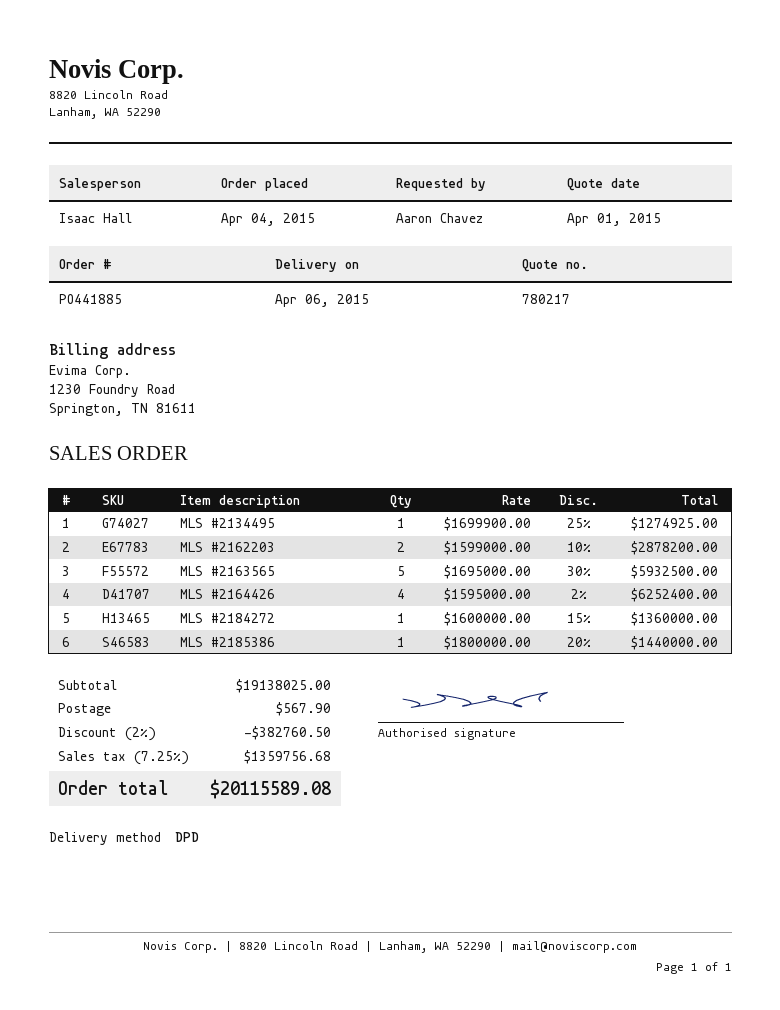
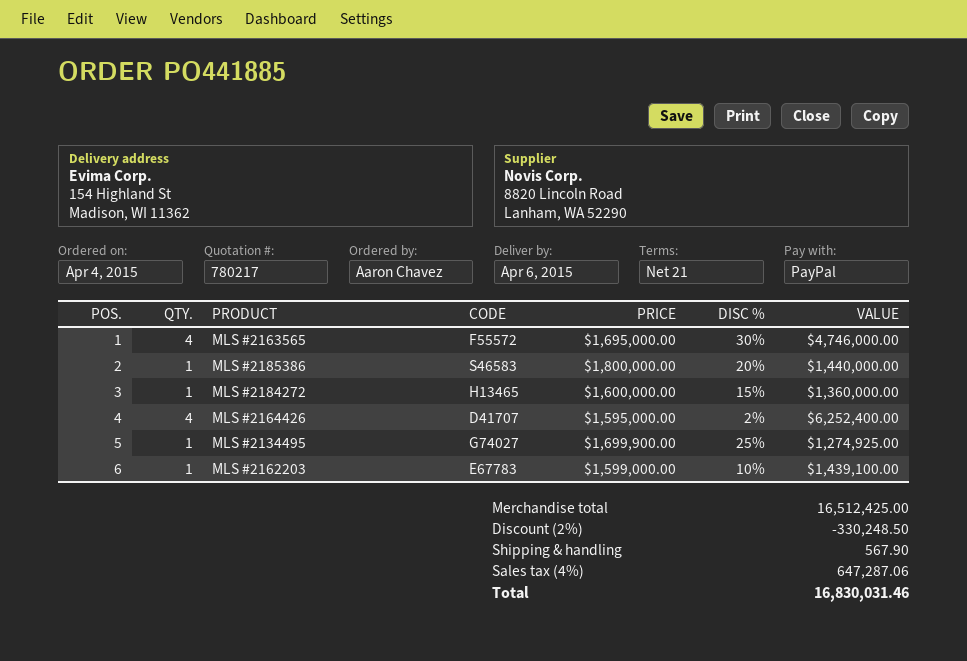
MLS #2162203: 2 x 1599000.00 - 10% = 2878200.00 -> 1 x 1599000.00 - 10% = 1439100.00
MLS #2163565: 5 x 1695000.00 - 30% = 5932500.00 -> 4 x 1695000.00 - 30% = 4746000.00
subtotal: 19138025.00 -> 16512425.00
discount: 2% = 382760.50 -> 2% = 330248.50
tax: 7.25% = 1359756.68 -> 4% = 647287.06
total: 20115589.08 -> 16830031.46

